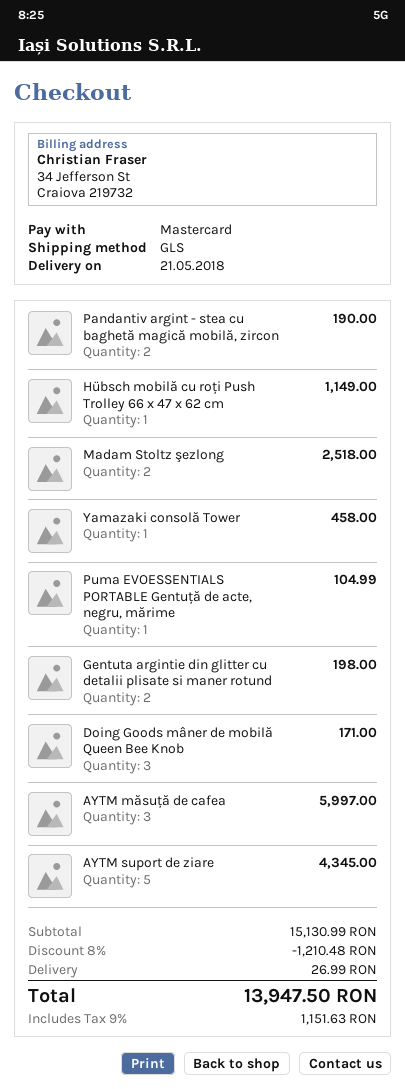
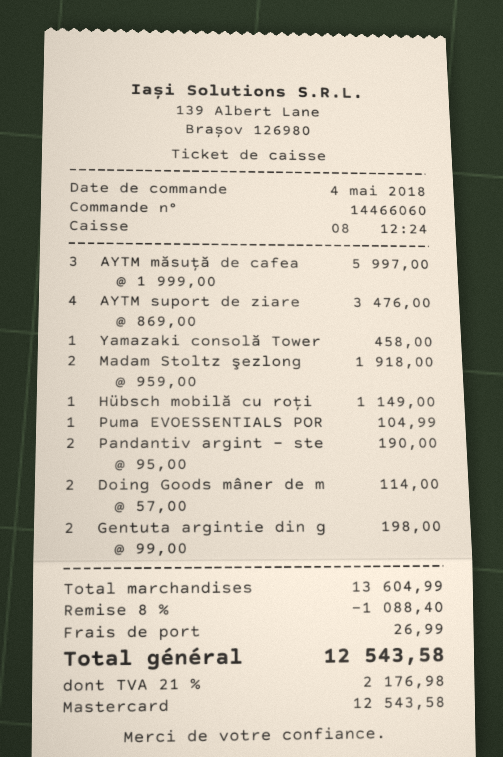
Madam Stoltz şezlong: 2 for 2518.00 -> 2 for 1918.00
Doing Goods mâner de mobilă Queen Bee Knob: 3 for 171.00 -> 2 for 114.00
AYTM suport de ziare: 5 for 4345.00 -> 4 for 3476.00
subtotal: 15130.99 -> 13604.99
discount: 8% = 1210.48 -> 8% = 1088.40
tax: 9% = 1151.63 -> 21% = 2176.98
total: 13947.50 -> 12543.58

